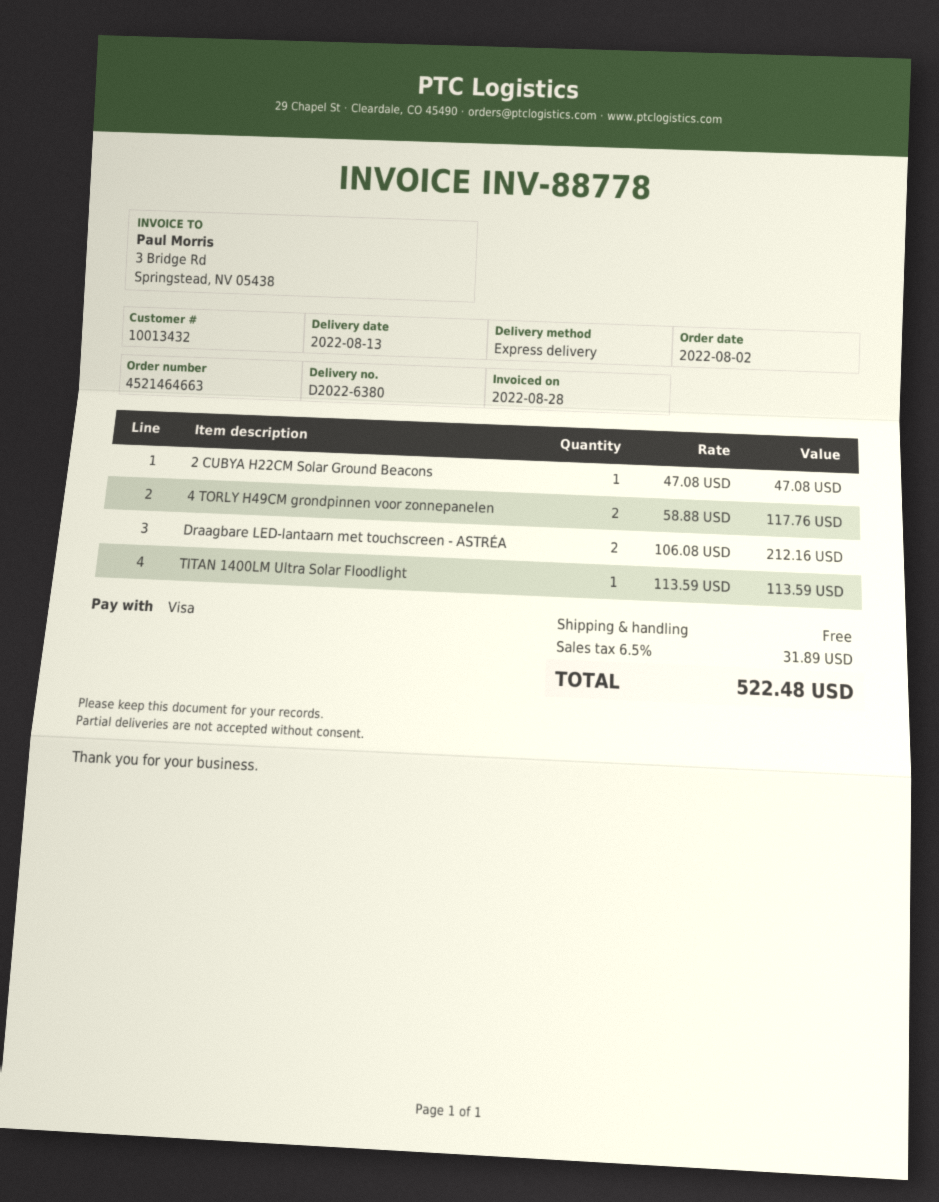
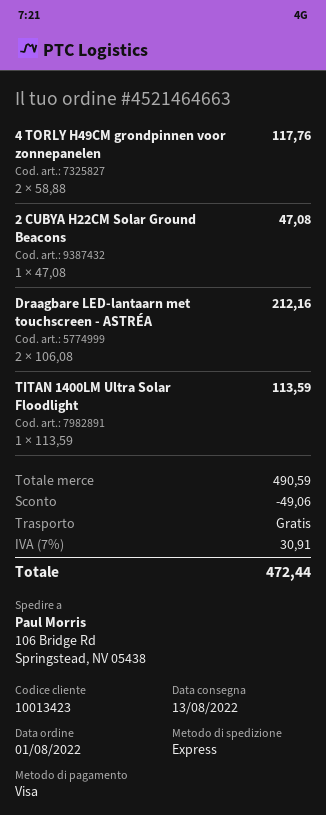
order date: 2022-08-02 -> 2022-08-01
customer number: 10013432 -> 10013423
discount: none -> 49.06
tax: 6.5% = 31.89 -> 7% = 30.91
total: 522.48 -> 472.44

